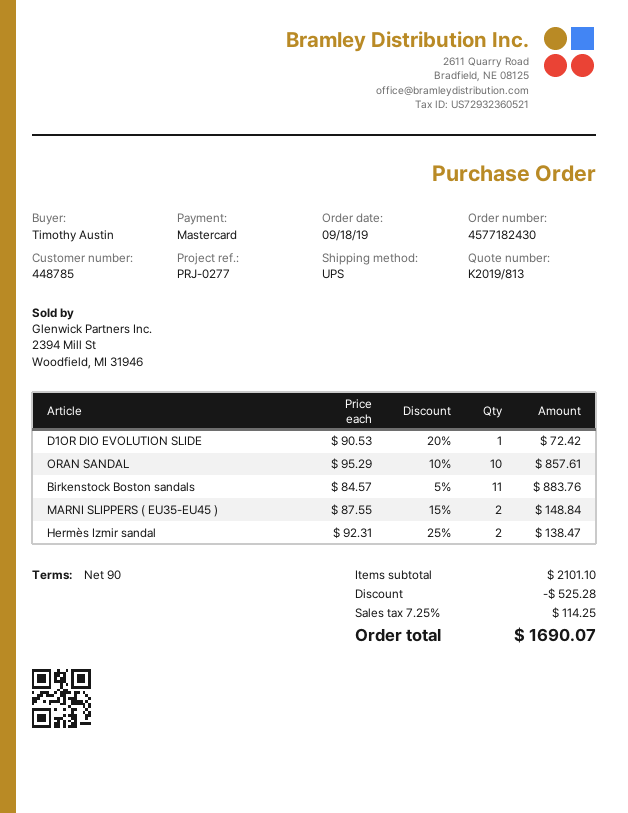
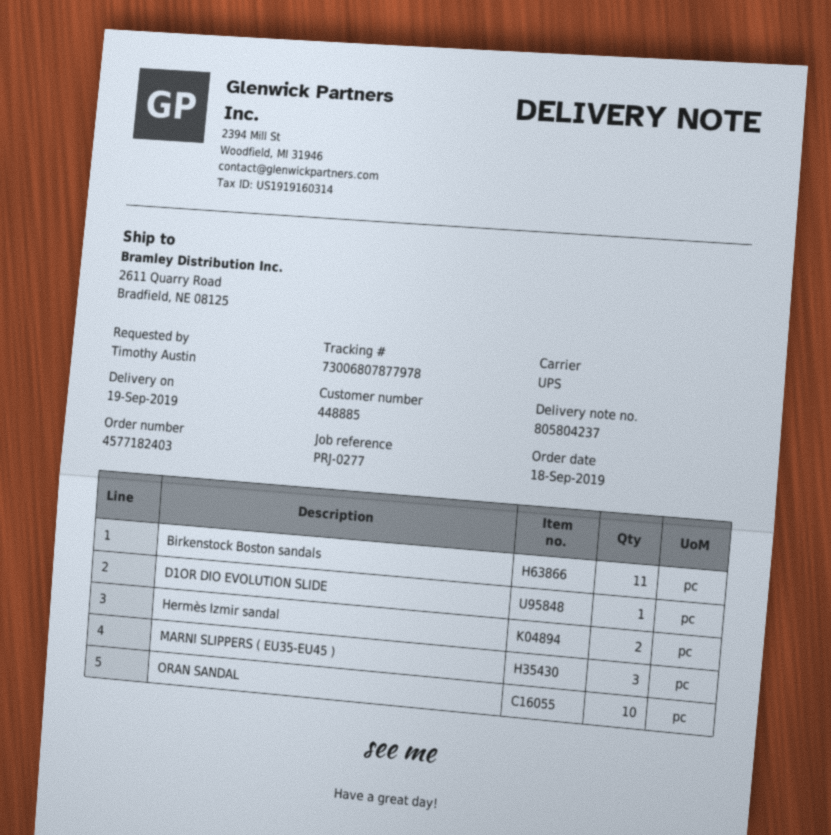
order number: 4577182430 -> 4577182403
customer number: 448785 -> 448885
MARNI SLIPPERS ( EU35-EU45 ): 2 -> 3

